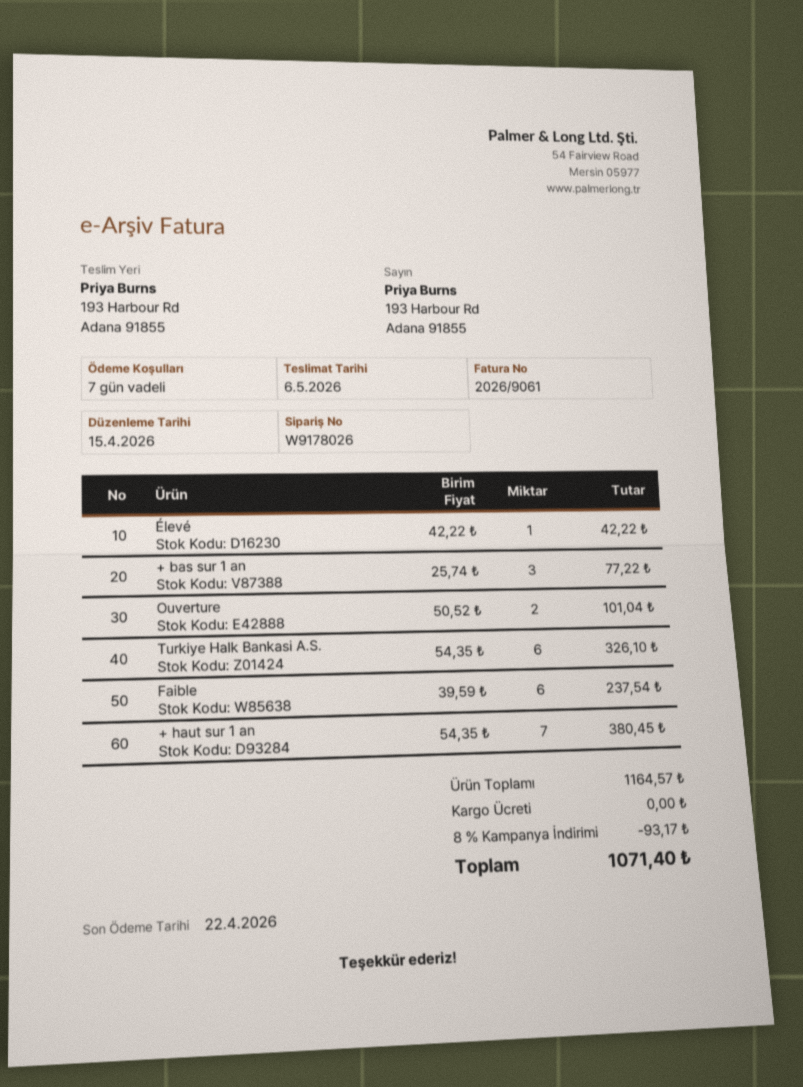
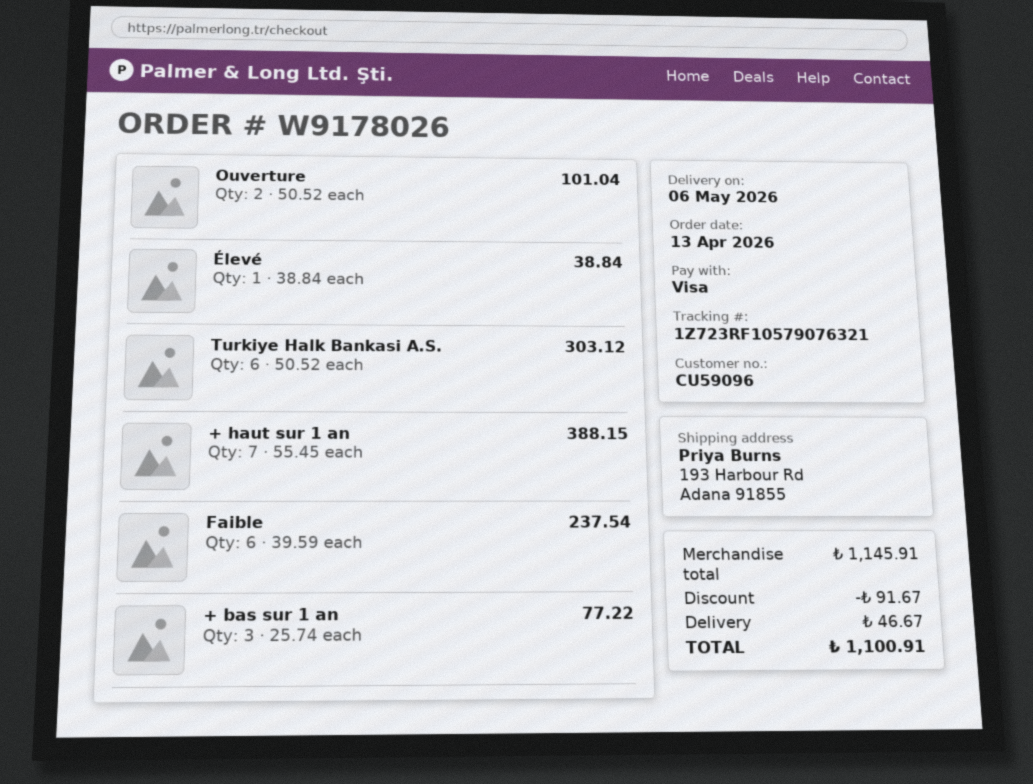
Élevé: 1 x 42.22 = 42.22 -> 1 x 38.84 = 38.84
Turkiye Halk Bankasi A.S.: 6 x 54.35 = 326.10 -> 6 x 50.52 = 303.12
+ haut sur 1 an: 7 x 54.35 = 380.45 -> 7 x 55.45 = 388.15
subtotal: 1164.57 -> 1145.91
discount: 93.17 -> 91.67
shipping: 0.00 -> 46.67
total: 1071.40 -> 1100.91

